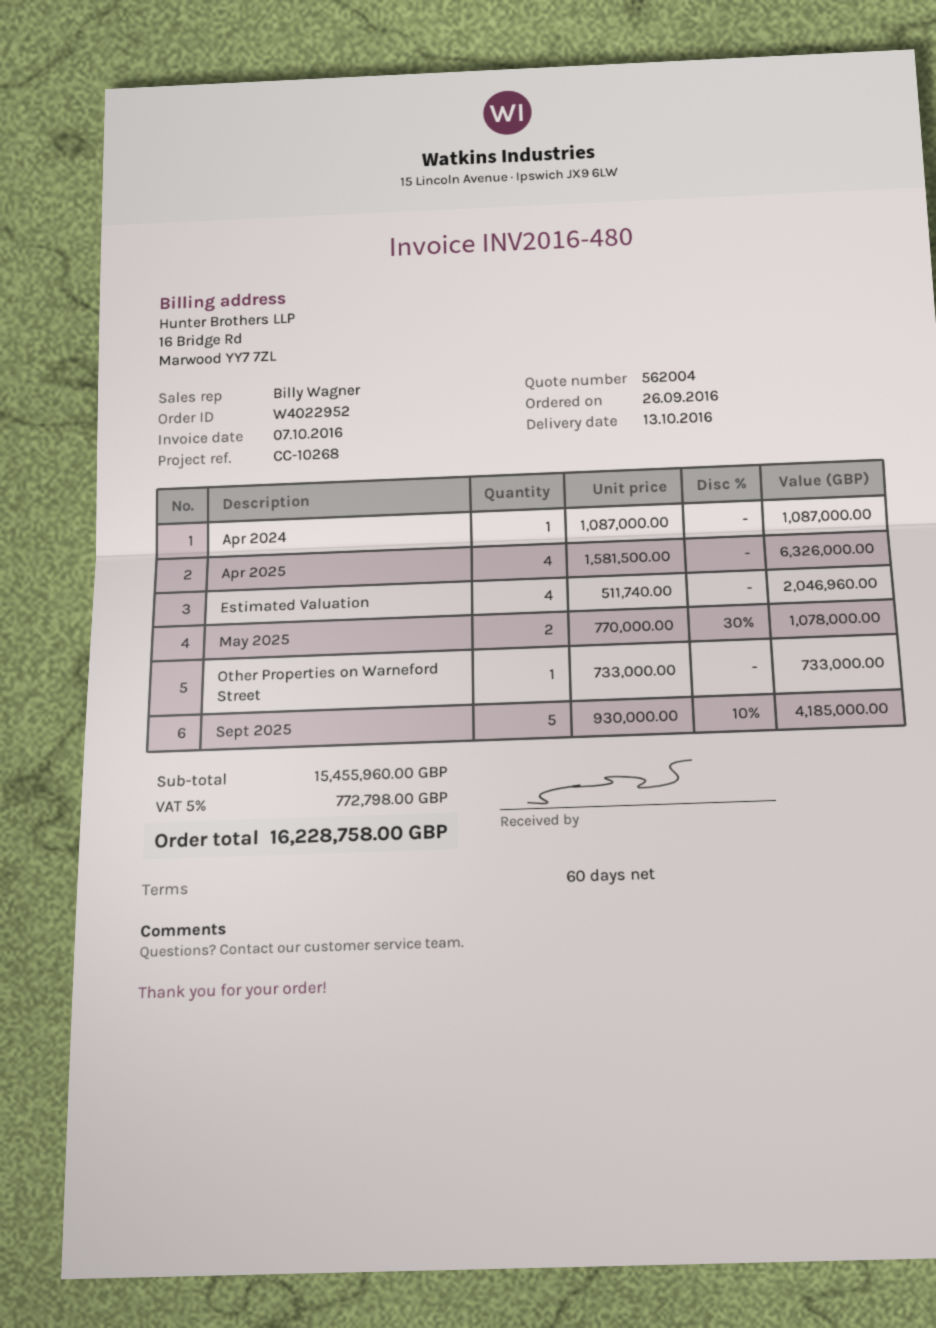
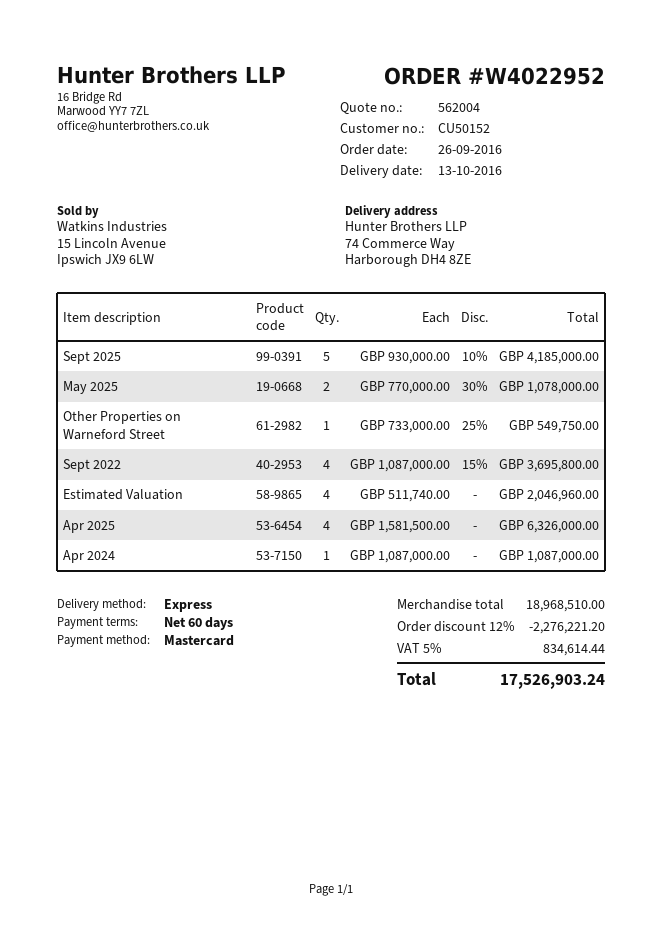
Other Properties on Warneford Street: 1 x 733000.00 = 733000.00 -> 1 x 733000.00 - 25% = 549750.00
Sept 2022: none -> 4 x 1087000.00 - 15% = 3695800.00
subtotal: 15455960.00 -> 18968510.00
discount: none -> 12% = 2276221.20
tax: 5% = 772798.00 -> 5% = 834614.44
total: 16228758.00 -> 17526903.24

